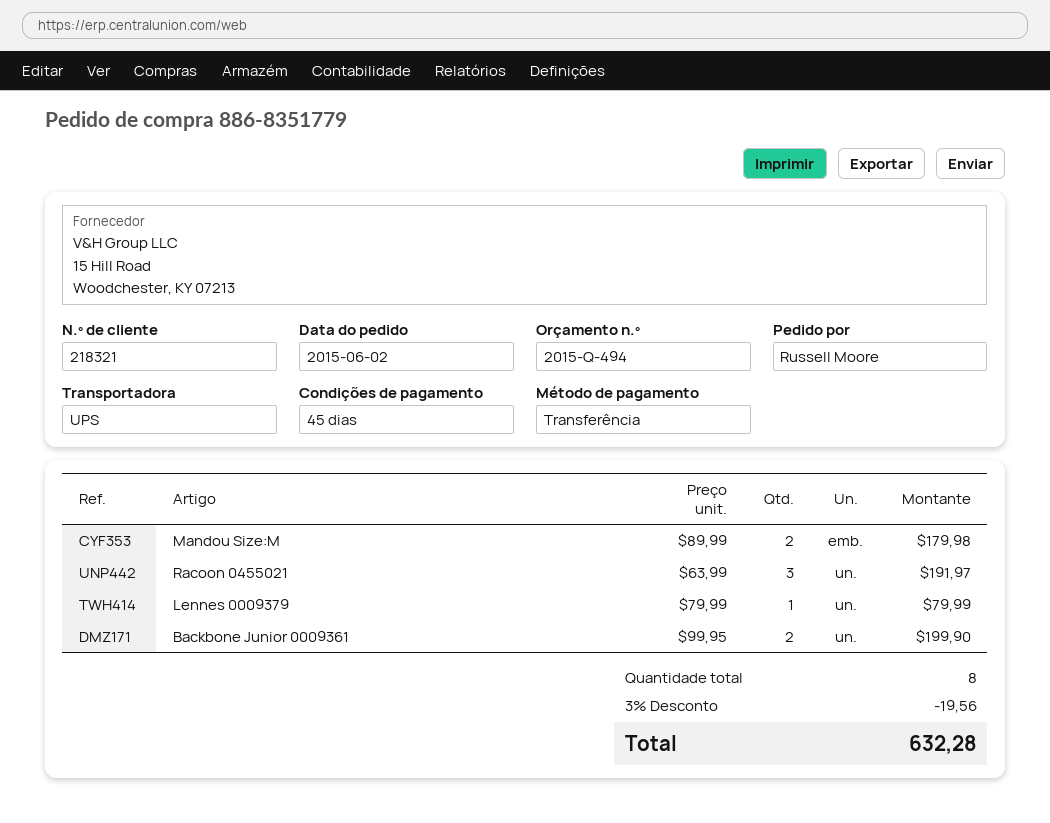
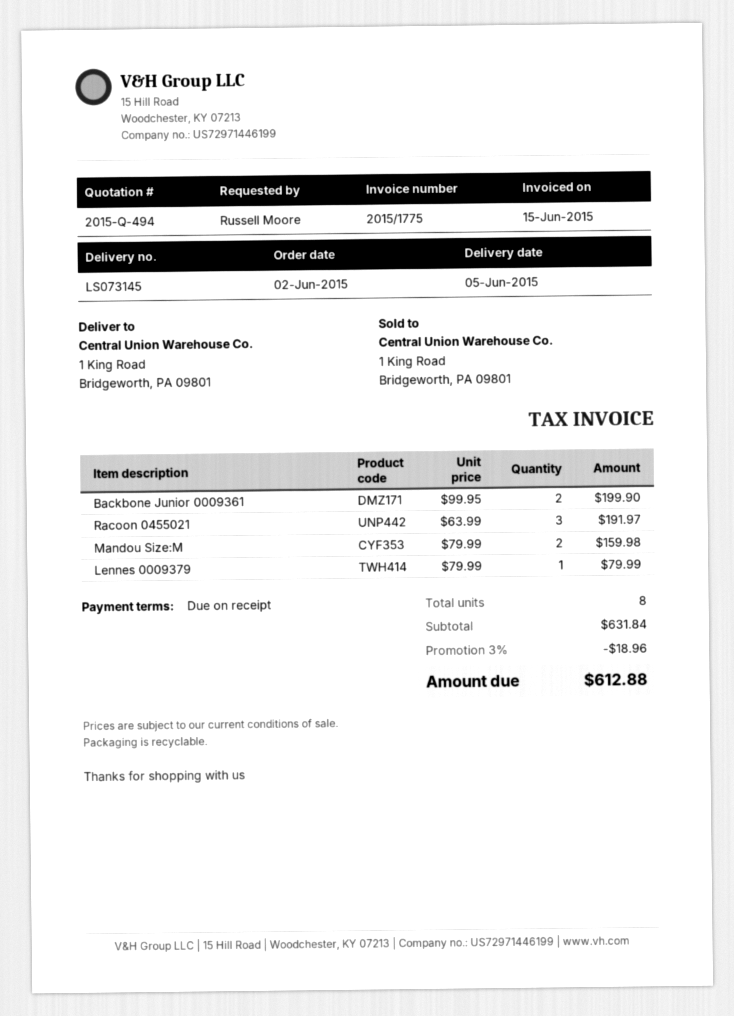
payment terms: 45 days -> on receipt
Mandou Size:M: 2 x 89.99 = 179.98 -> 2 x 79.99 = 159.98
discount: 3% = 19.56 -> 3% = 18.96
total: 632.28 -> 612.88

